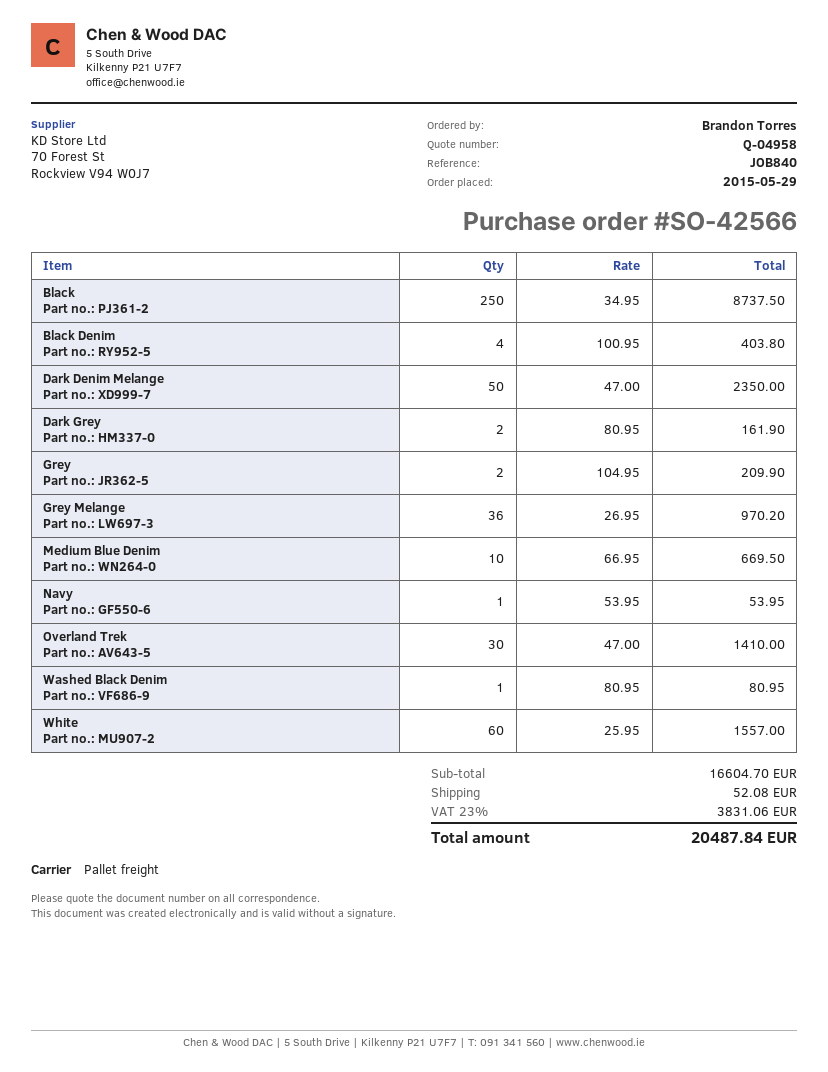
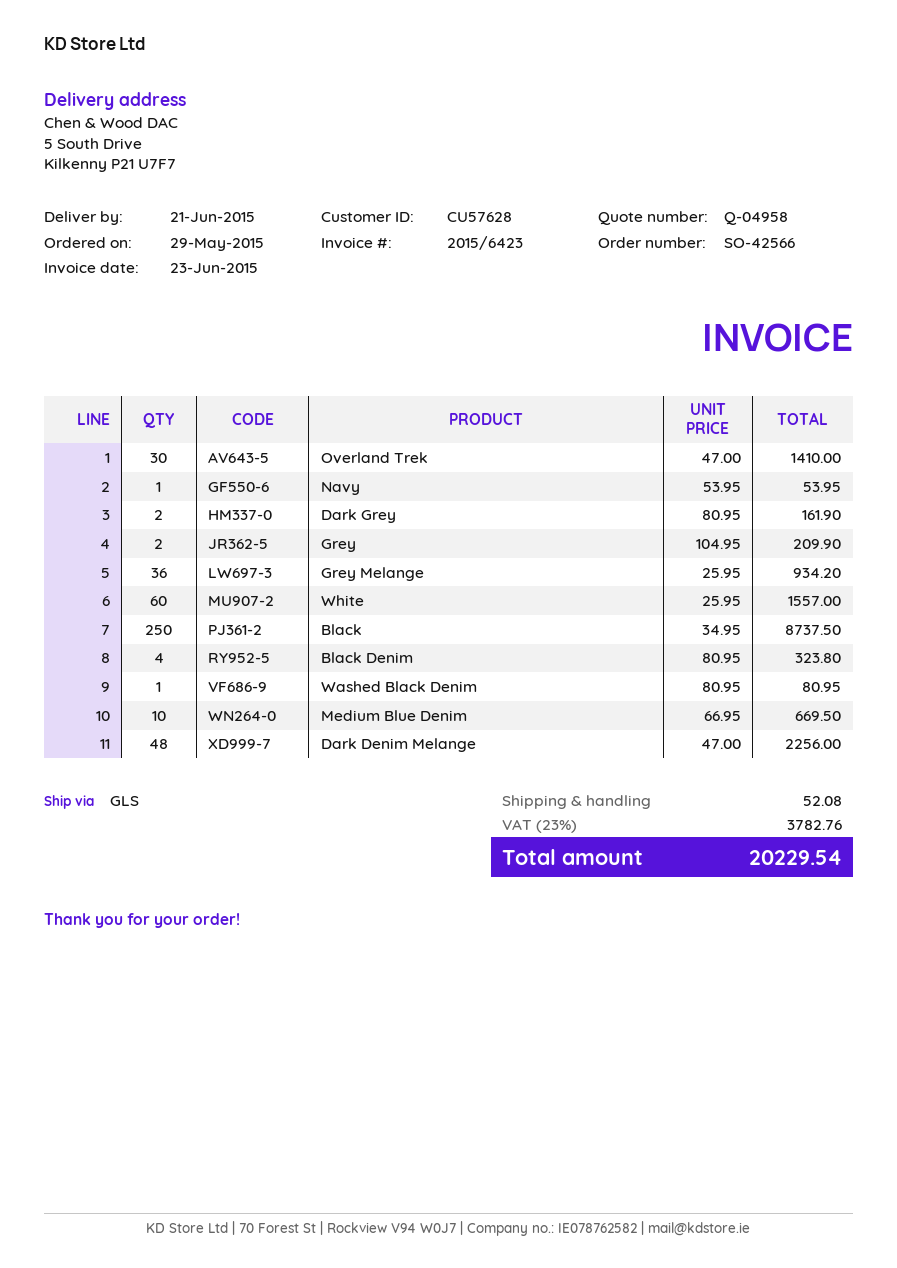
shipping method: pallet freight -> GLS
Black Denim: 4 x 100.95 = 403.80 -> 4 x 80.95 = 323.80
Dark Denim Melange: 50 x 47.00 = 2350.00 -> 48 x 47.00 = 2256.00
Grey Melange: 36 x 26.95 = 970.20 -> 36 x 25.95 = 934.20
tax: 23% = 3831.06 -> 23% = 3782.76
total: 20487.84 -> 20229.54

